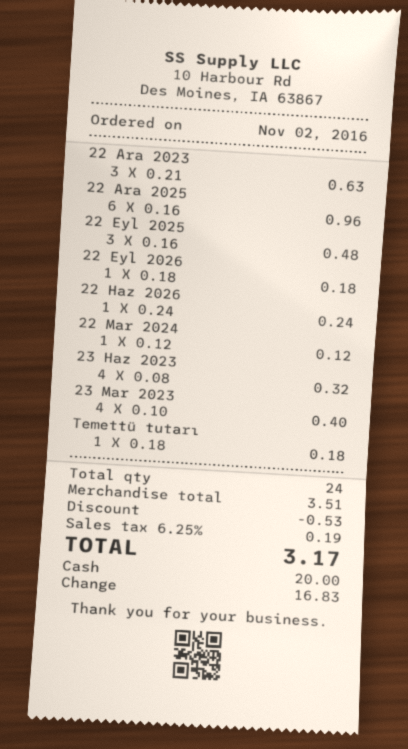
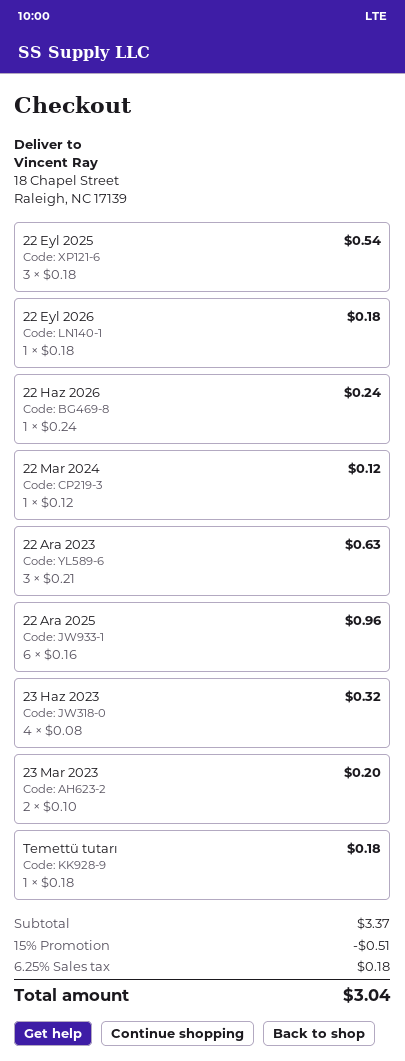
22 Eyl 2025: 3 x 0.16 = 0.48 -> 3 x 0.18 = 0.54
23 Mar 2023: 4 x 0.10 = 0.40 -> 2 x 0.10 = 0.20
subtotal: 3.51 -> 3.37
discount: 0.53 -> 0.51
tax: 6.25% = 0.19 -> 6.25% = 0.18
total: 3.17 -> 3.04

